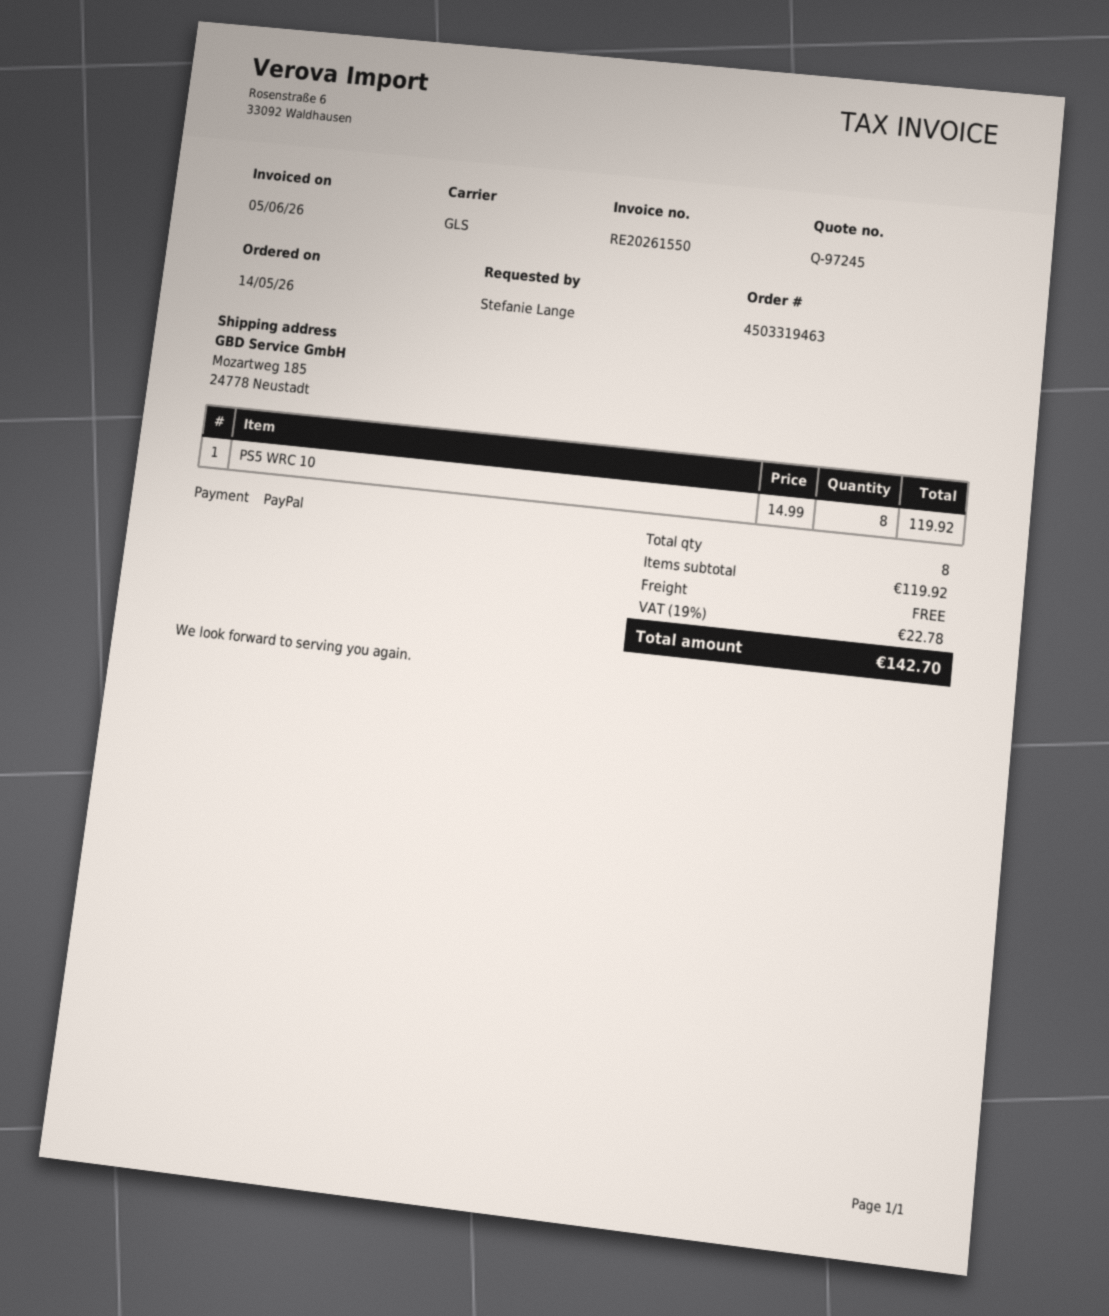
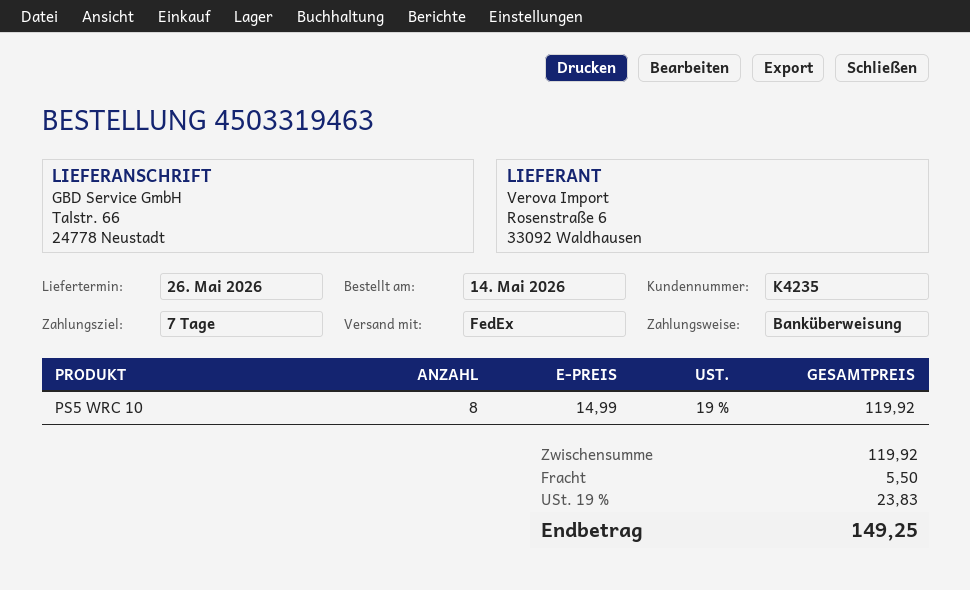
payment method: PayPal -> bank transfer
shipping method: GLS -> FedEx
ship to: Mozartweg 185, 24778 Neustadt -> Talstr. 66, 24778 Neustadt
shipping: 0.00 -> 5.50
tax: 19% = 22.78 -> 19% = 23.83
total: 142.70 -> 149.25

